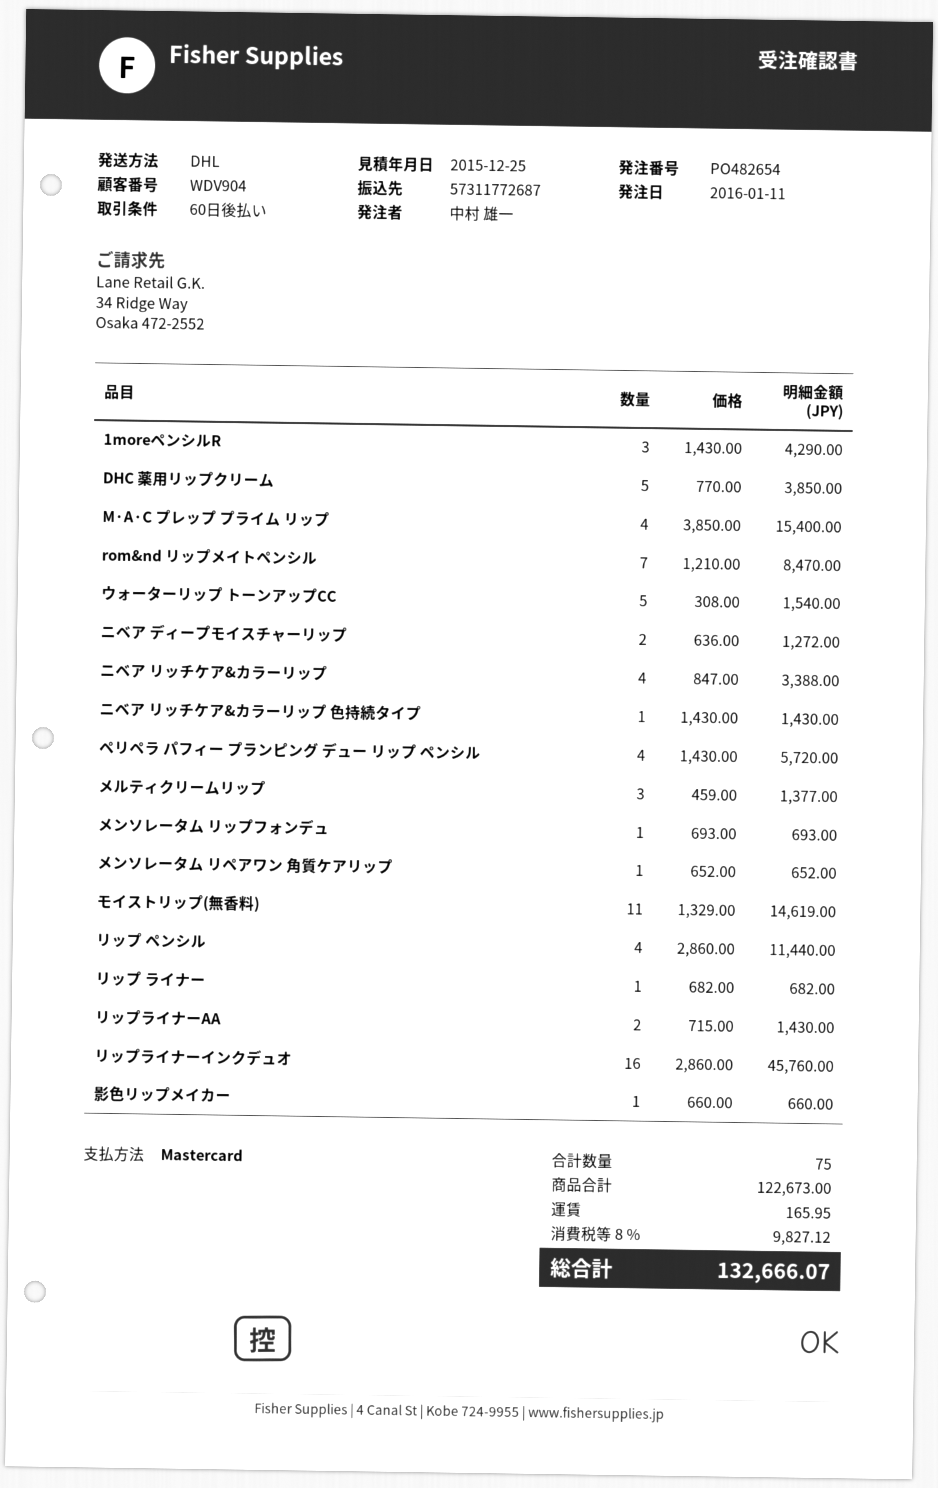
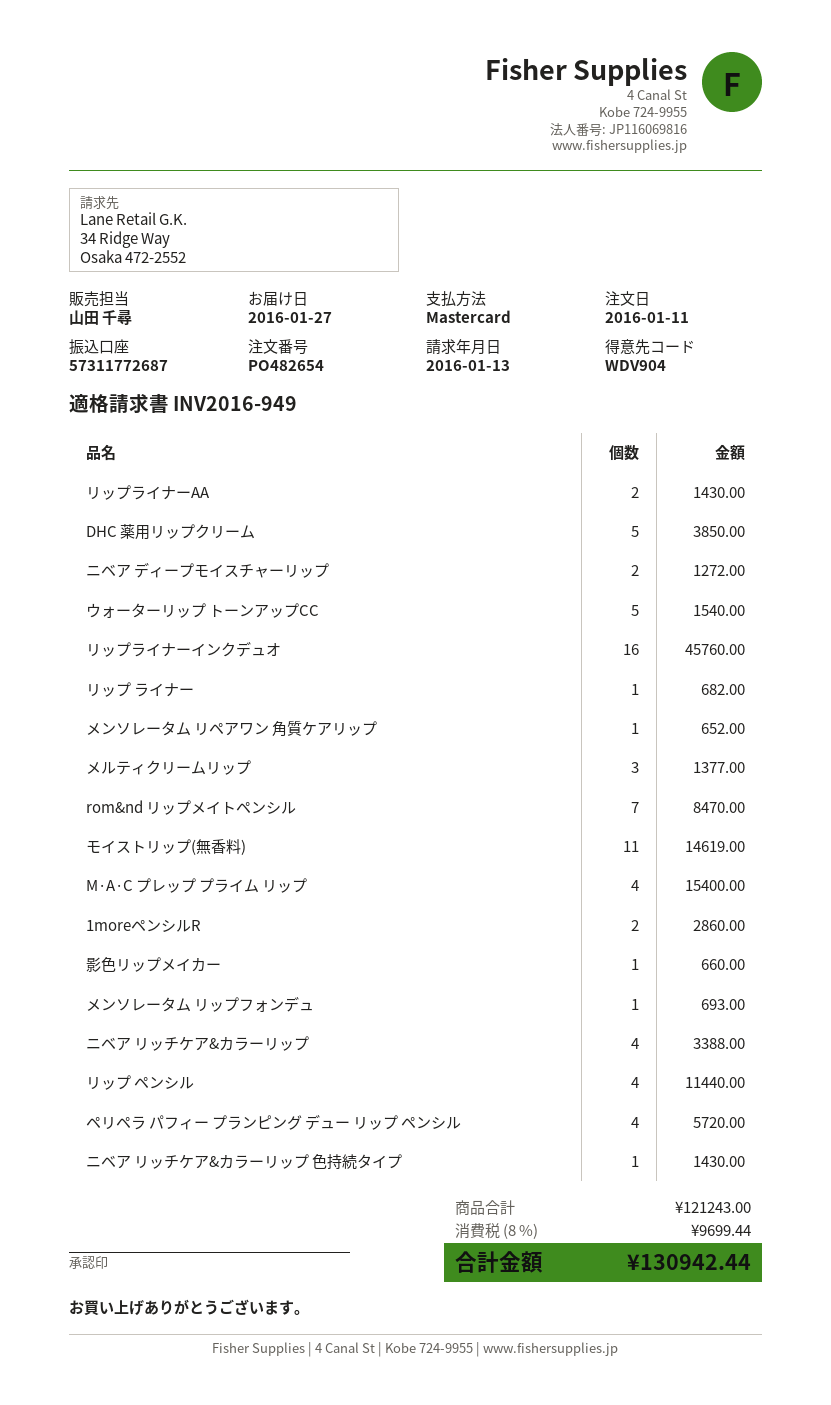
1moreペンシルR: 3 for 4290.00 -> 2 for 2860.00
subtotal: 122673.00 -> 121243.00
shipping: 165.95 -> none
tax: 8% = 9827.12 -> 8% = 9699.44
total: 132666.07 -> 130942.44

